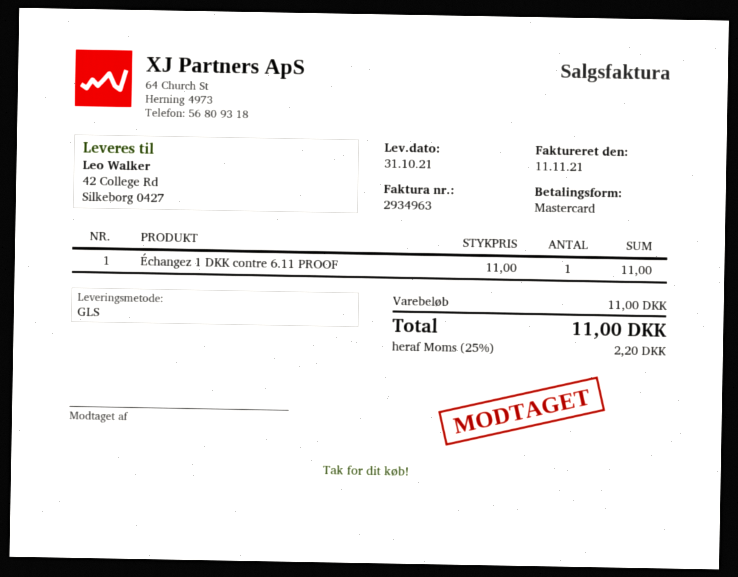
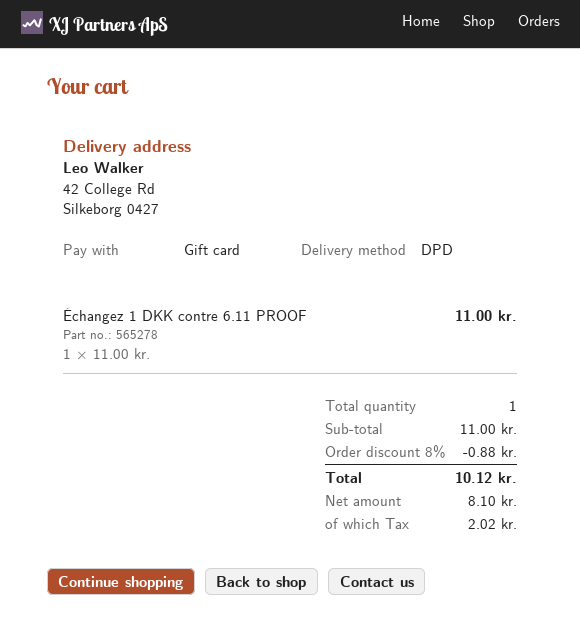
payment method: Mastercard -> gift card
shipping method: GLS -> DPD
discount: none -> 8% = 0.88
tax: 2.20 -> 2.02
total: 11.00 -> 10.12

